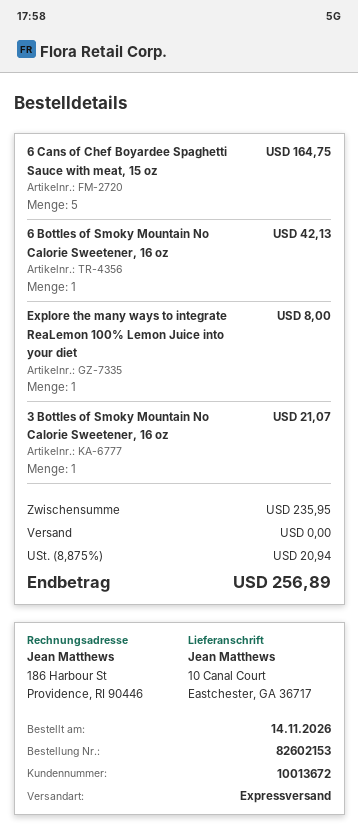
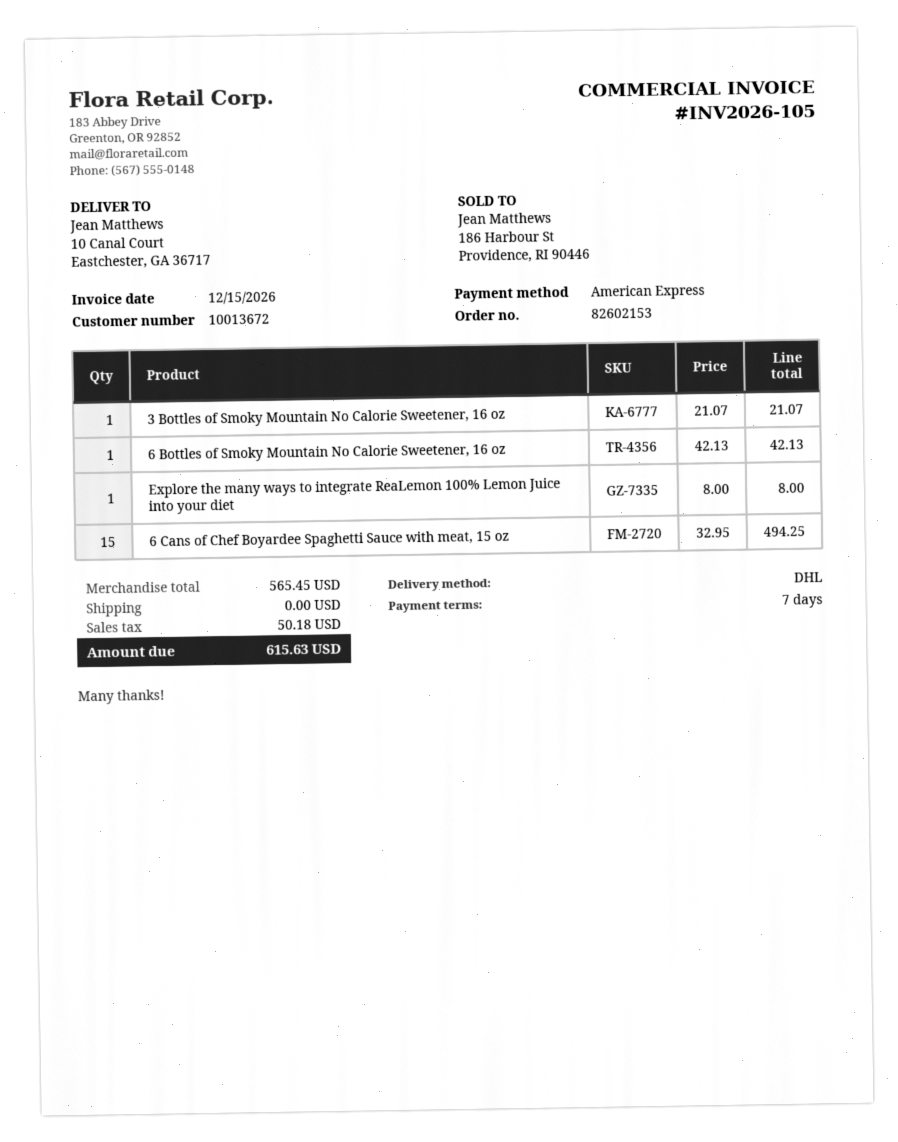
shipping method: express -> DHL
6 Cans of Chef Boyardee Spaghetti Sauce with meat, 15 oz: 5 for 164.75 -> 15 for 494.25
subtotal: 235.95 -> 565.45
tax: 20.94 -> 50.18
total: 256.89 -> 615.63

